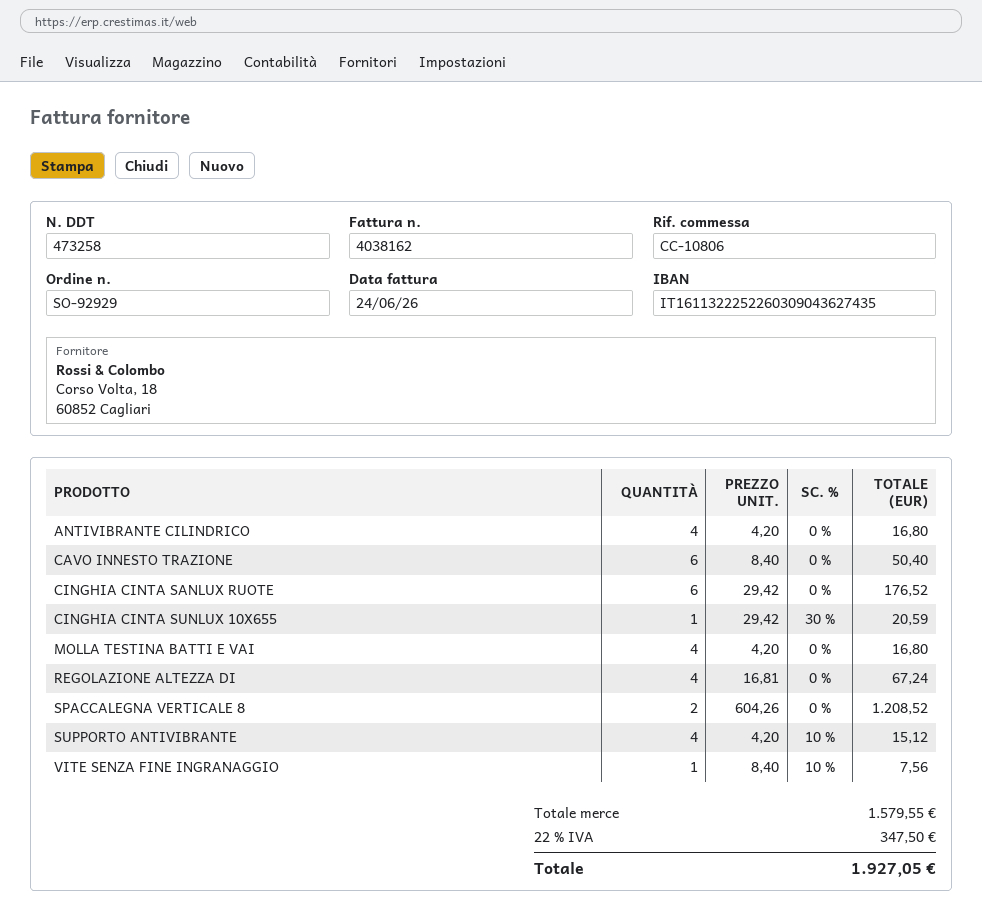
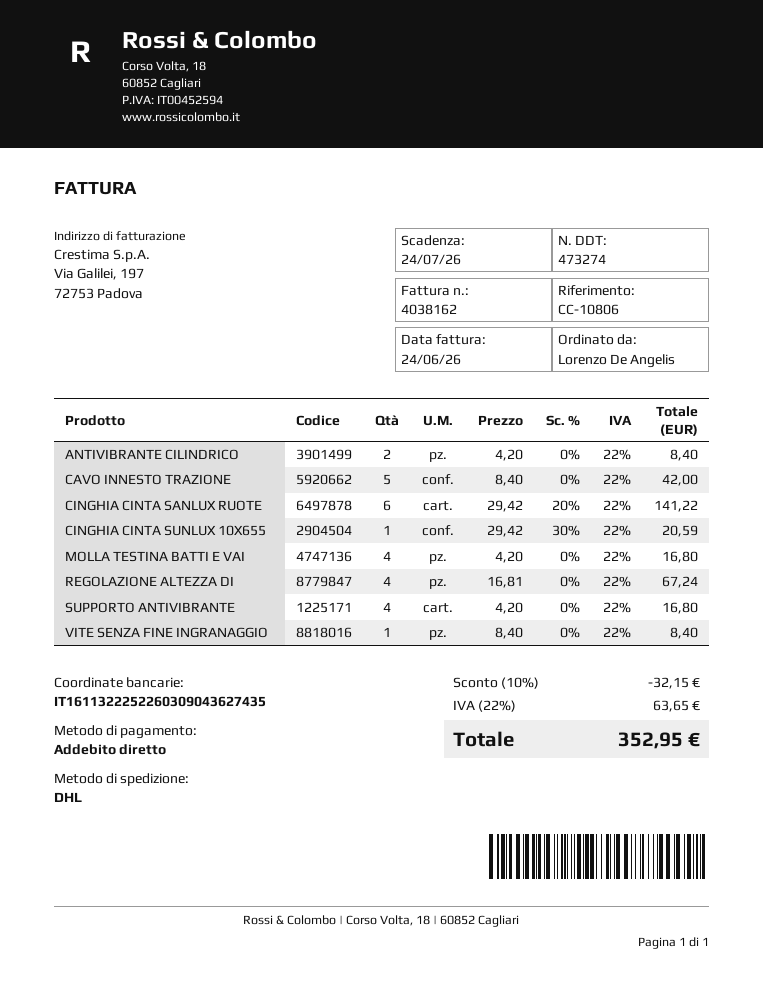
delivery note number: 473258 -> 473274
ANTIVIBRANTE CILINDRICO: 4 x 4.20 = 16.80 -> 2 x 4.20 = 8.40
CAVO INNESTO TRAZIONE: 6 x 8.40 = 50.40 -> 5 x 8.40 = 42.00
CINGHIA CINTA SANLUX RUOTE: 6 x 29.42 = 176.52 -> 6 x 29.42 - 20% = 141.22
SPACCALEGNA VERTICALE 8: 2 x 604.26 = 1208.52 -> none
SUPPORTO ANTIVIBRANTE: 4 x 4.20 - 10% = 15.12 -> 4 x 4.20 = 16.80
VITE SENZA FINE INGRANAGGIO: 1 x 8.40 - 10% = 7.56 -> 1 x 8.40 = 8.40
discount: none -> 10% = 32.15
tax: 22% = 347.50 -> 22% = 63.65
total: 1927.05 -> 352.95

